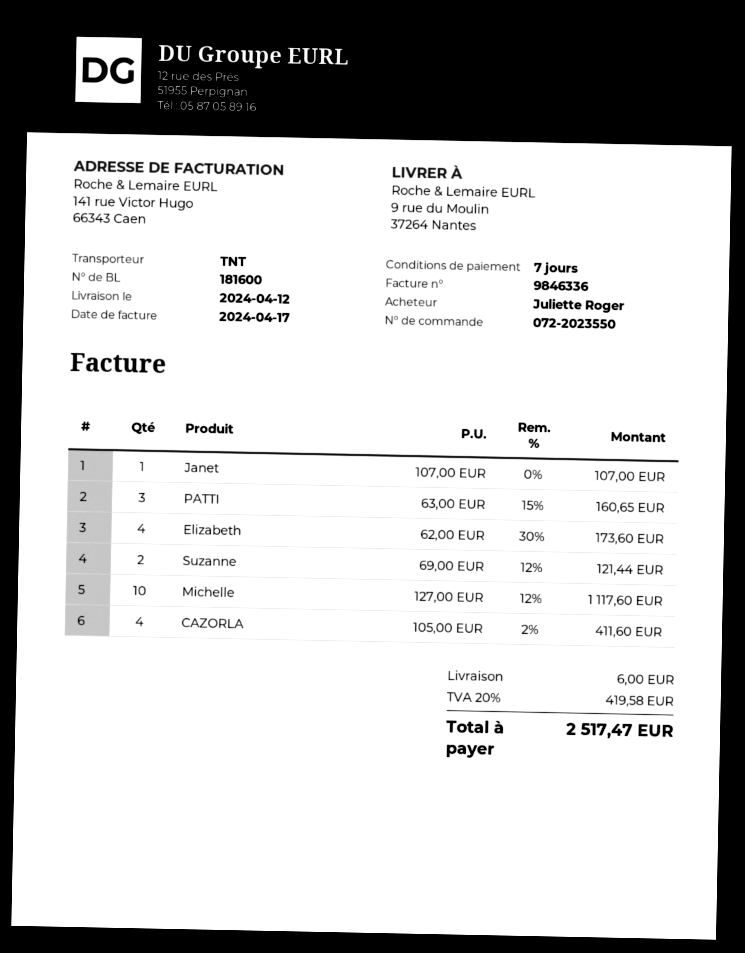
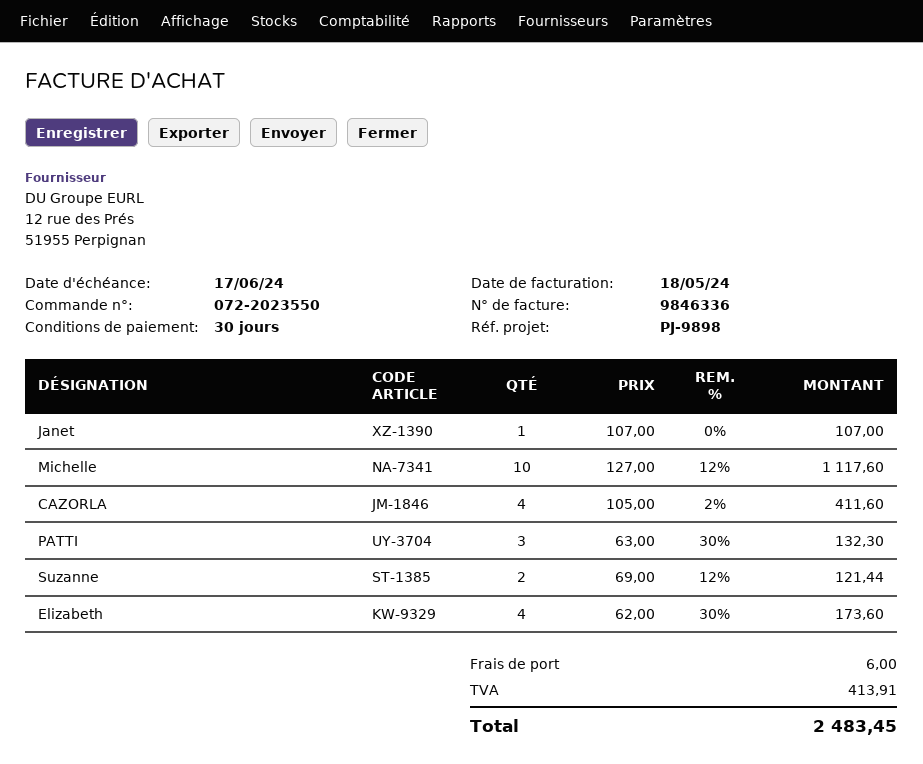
invoice date: 2024-04-17 -> 2024-05-18
payment terms: 7 days -> 30 days
PATTI: 3 x 63.00 - 15% = 160.65 -> 3 x 63.00 - 30% = 132.30
tax: 419.58 -> 413.91
total: 2517.47 -> 2483.45

